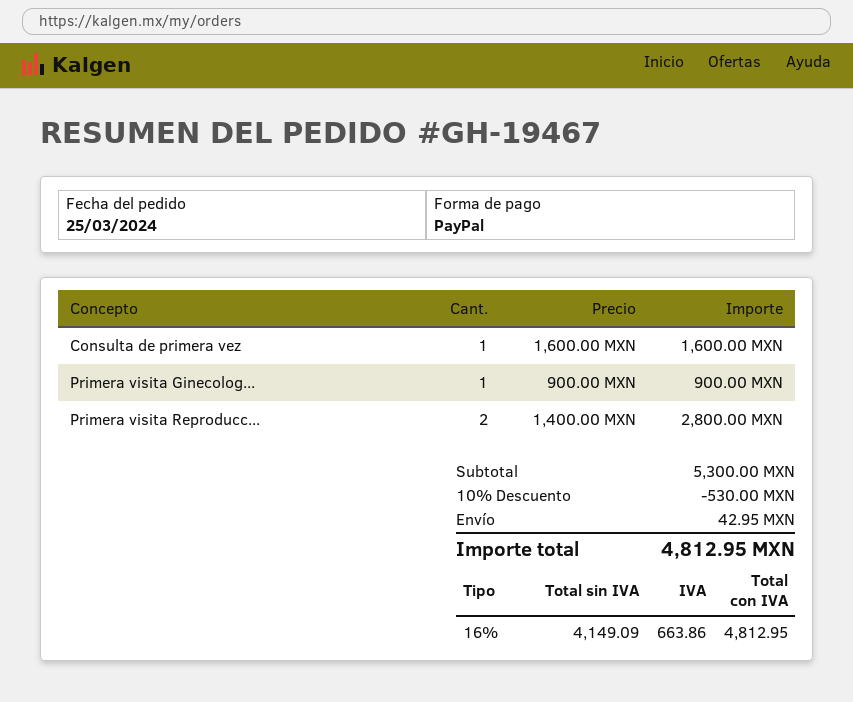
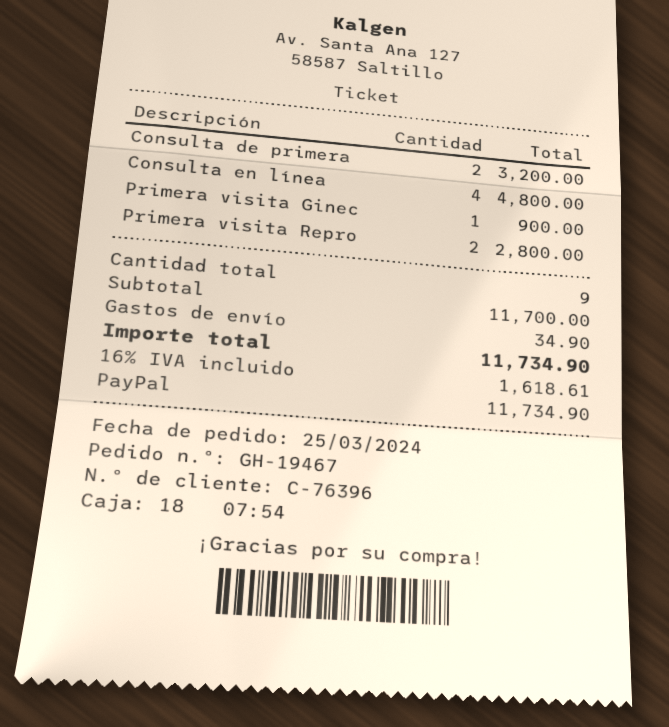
Consulta de primera vez: 1 for 1600.00 -> 2 for 3200.00
Consulta en línea: none -> 4 for 4800.00
subtotal: 5300.00 -> 11700.00
discount: 10% = 530.00 -> none
shipping: 42.95 -> 34.90
tax: 16% = 663.86 -> 16% = 1618.61
total: 4812.95 -> 11734.90

